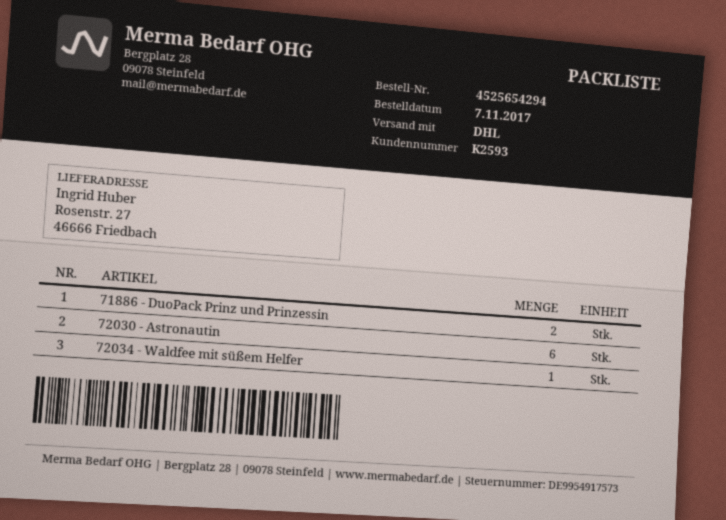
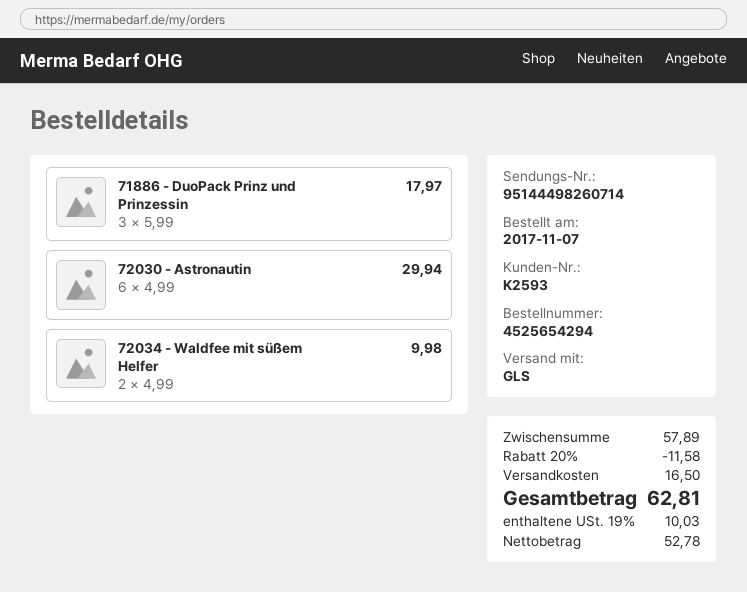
shipping method: DHL -> GLS
71886 - DuoPack Prinz und Prinzessin: 2 -> 3
72034 - Waldfee mit süßem Helfer: 1 -> 2

